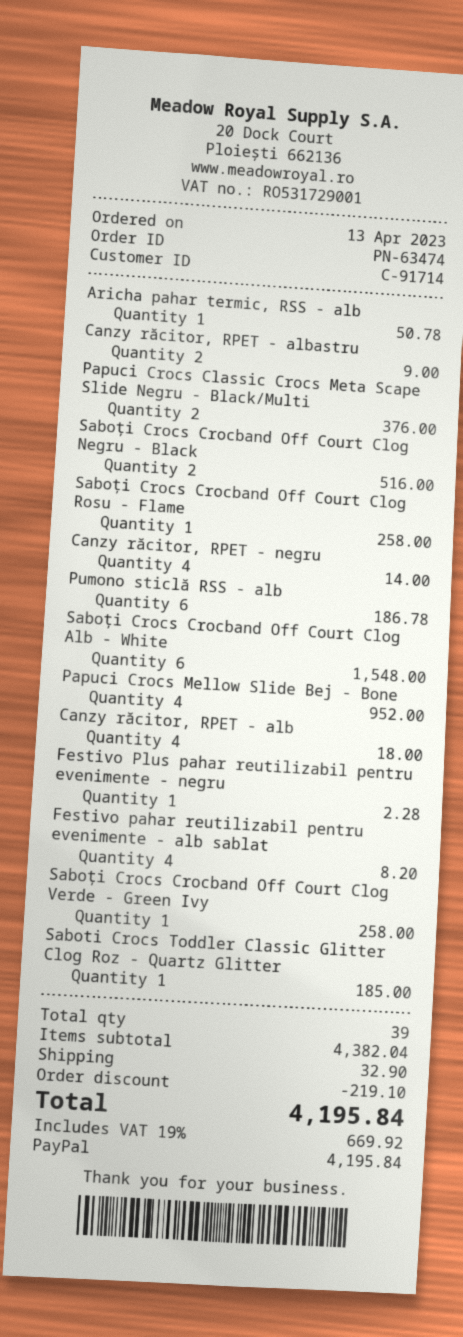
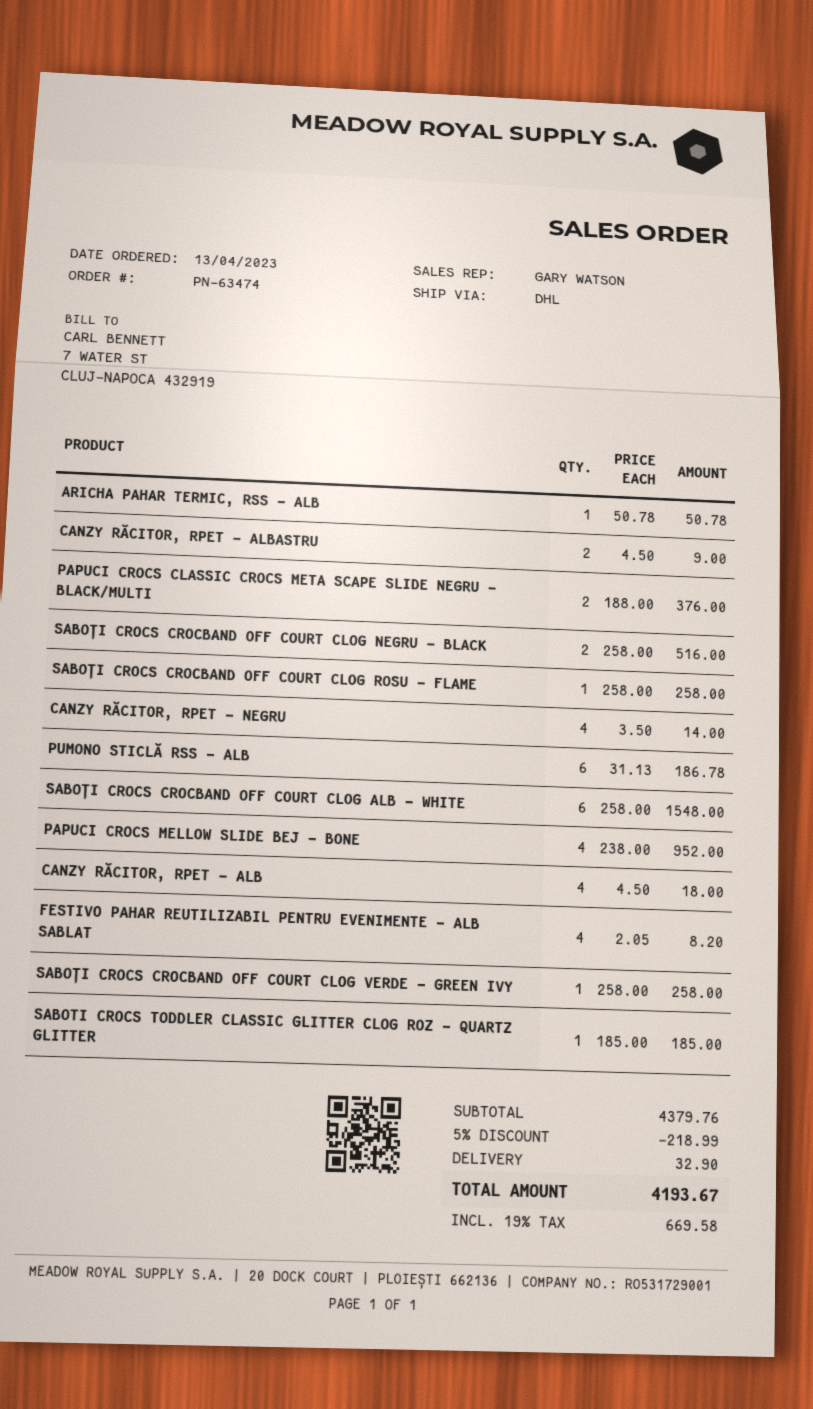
Festivo Plus pahar reutilizabil pentru evenimente - negru: 1 for 2.28 -> none
subtotal: 4382.04 -> 4379.76
discount: 219.10 -> 218.99
tax: 19% = 669.92 -> 19% = 669.58
total: 4195.84 -> 4193.67

